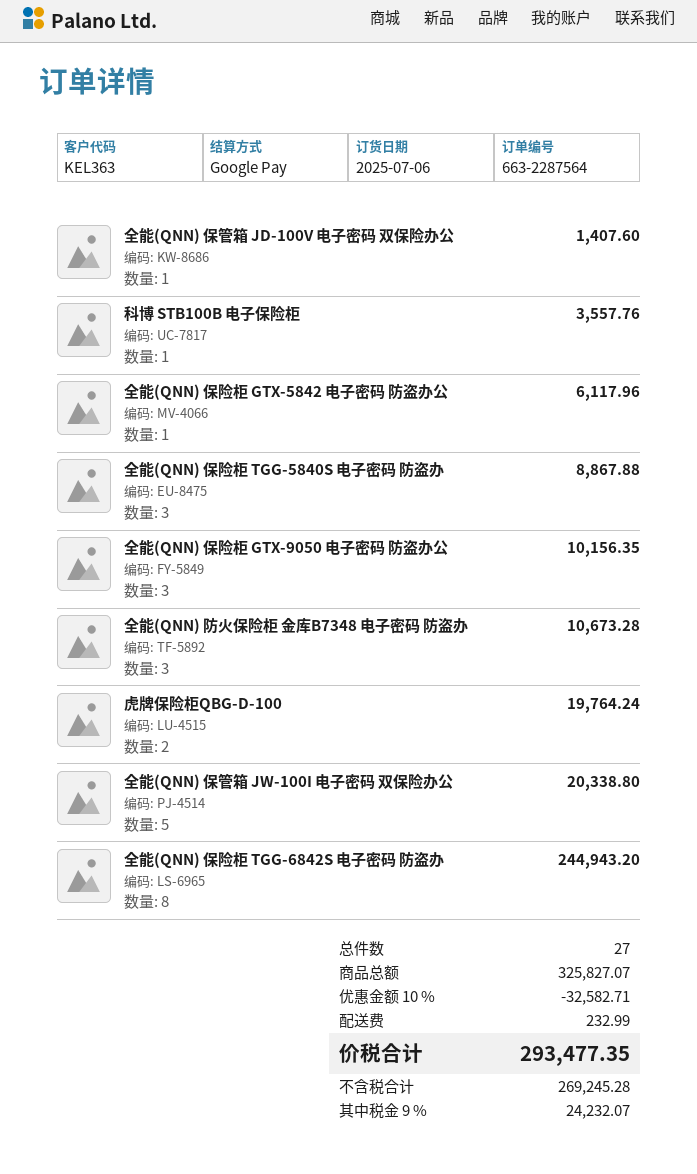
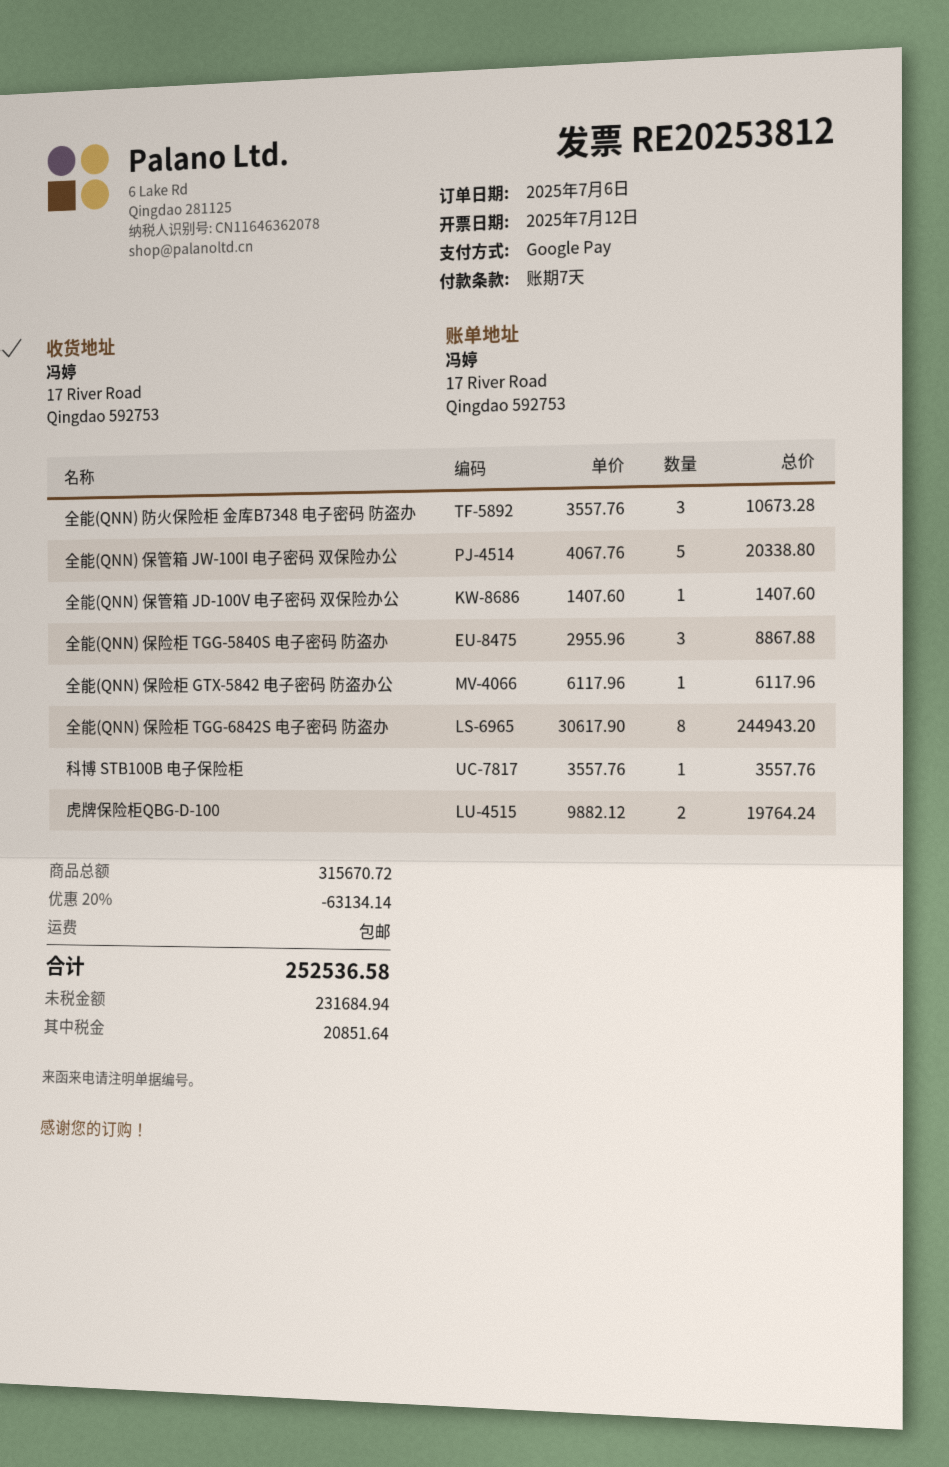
全能(QNN) 保险柜 GTX-9050 电子密码 防盗办公: 3 for 10156.35 -> none
subtotal: 325827.07 -> 315670.72
discount: 10% = 32582.71 -> 20% = 63134.14
shipping: 232.99 -> 0.00
net: 269245.28 -> 231684.94
tax: 24232.07 -> 20851.64
total: 293477.35 -> 252536.58

